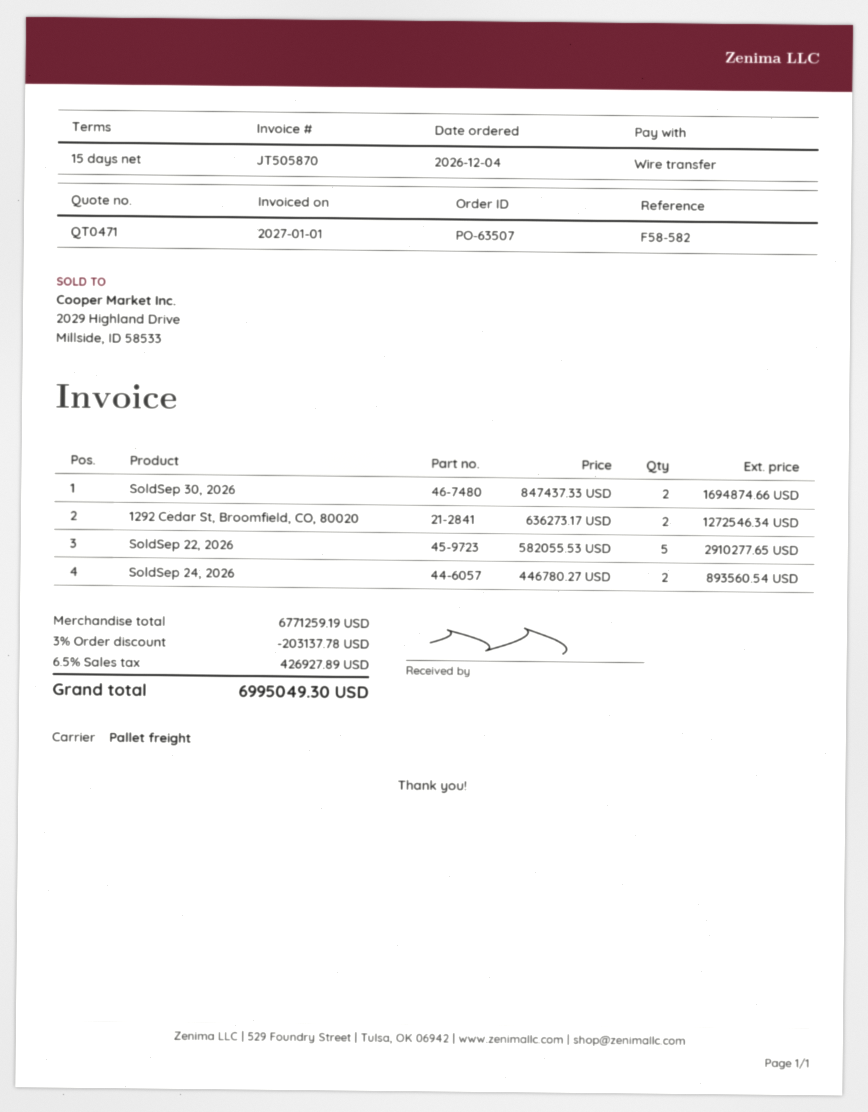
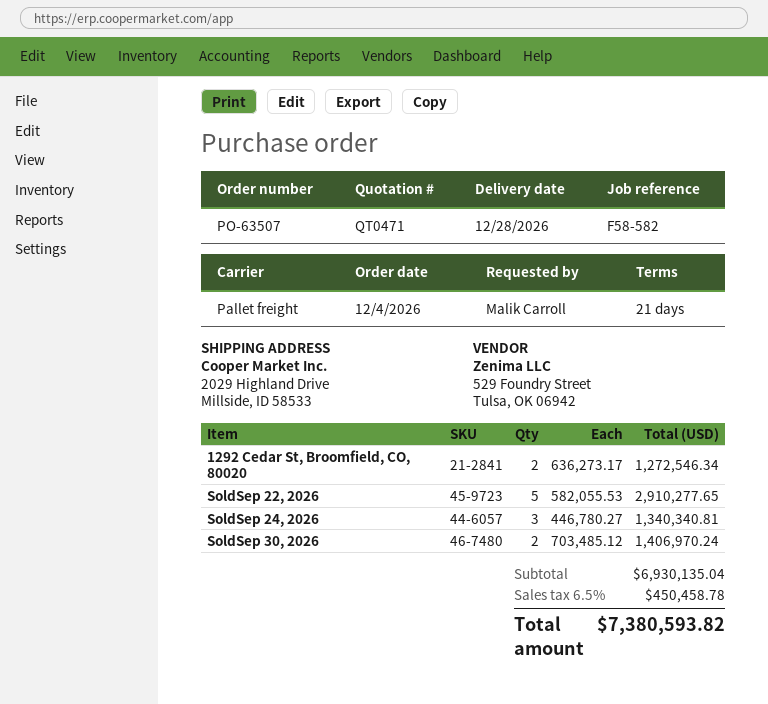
payment terms: 15 days -> 21 days
SoldSep 30, 2026: 2 x 847437.33 = 1694874.66 -> 2 x 703485.12 = 1406970.24
SoldSep 24, 2026: 2 x 446780.27 = 893560.54 -> 3 x 446780.27 = 1340340.81
subtotal: 6771259.19 -> 6930135.04
discount: 3% = 203137.78 -> none
tax: 6.5% = 426927.89 -> 6.5% = 450458.78
total: 6995049.30 -> 7380593.82

